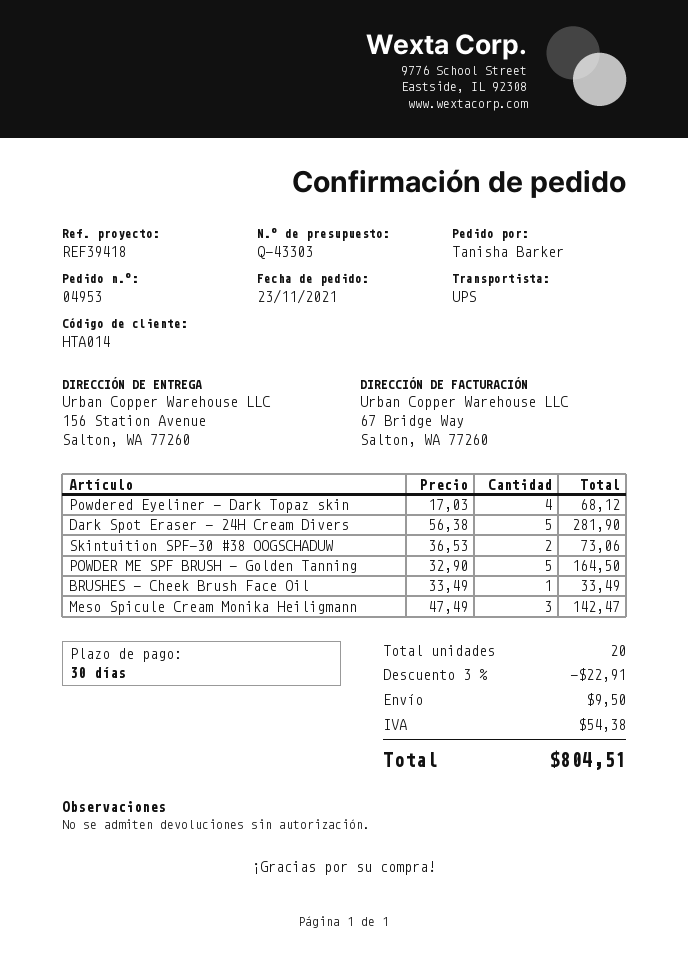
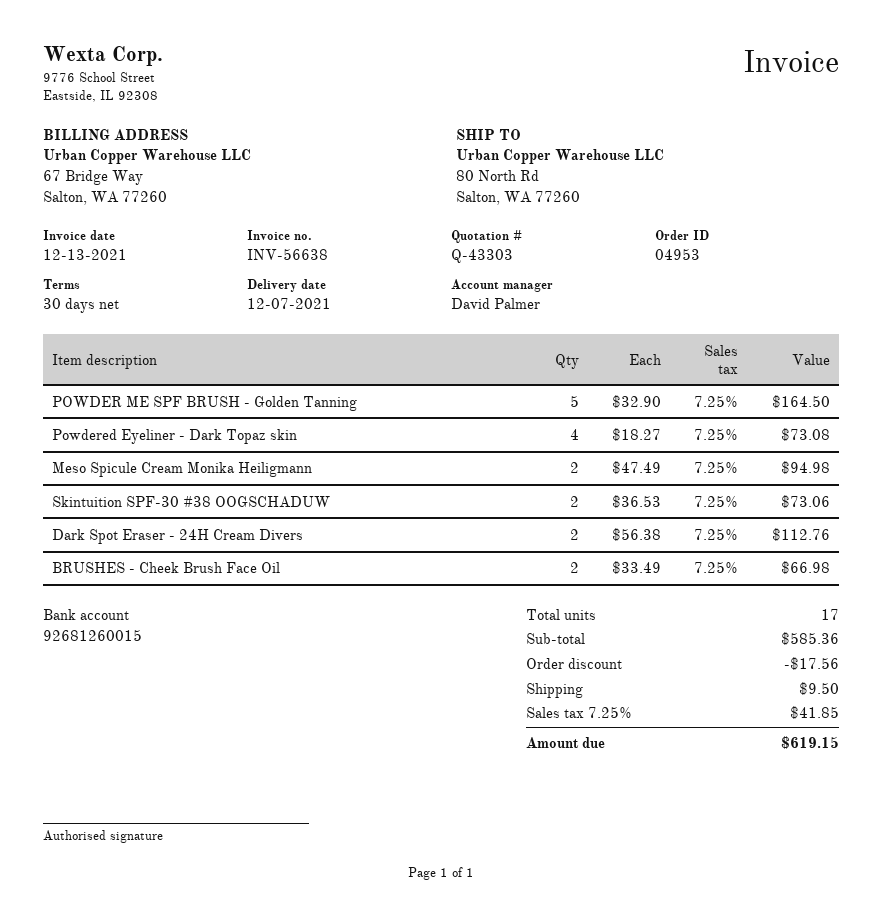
ship to: 156 Station Avenue, Salton, WA 77260 -> 80 North Rd, Salton, WA 77260
Powdered Eyeliner - Dark Topaz skin: 4 x 17.03 = 68.12 -> 4 x 18.27 = 73.08
Dark Spot Eraser - 24H Cream Divers: 5 x 56.38 = 281.90 -> 2 x 56.38 = 112.76
BRUSHES - Cheek Brush Face Oil: 1 x 33.49 = 33.49 -> 2 x 33.49 = 66.98
Meso Spicule Cream Monika Heiligmann: 3 x 47.49 = 142.47 -> 2 x 47.49 = 94.98
total quantity: 20 -> 17
discount: 22.91 -> 17.56
tax: 54.38 -> 41.85
total: 804.51 -> 619.15

